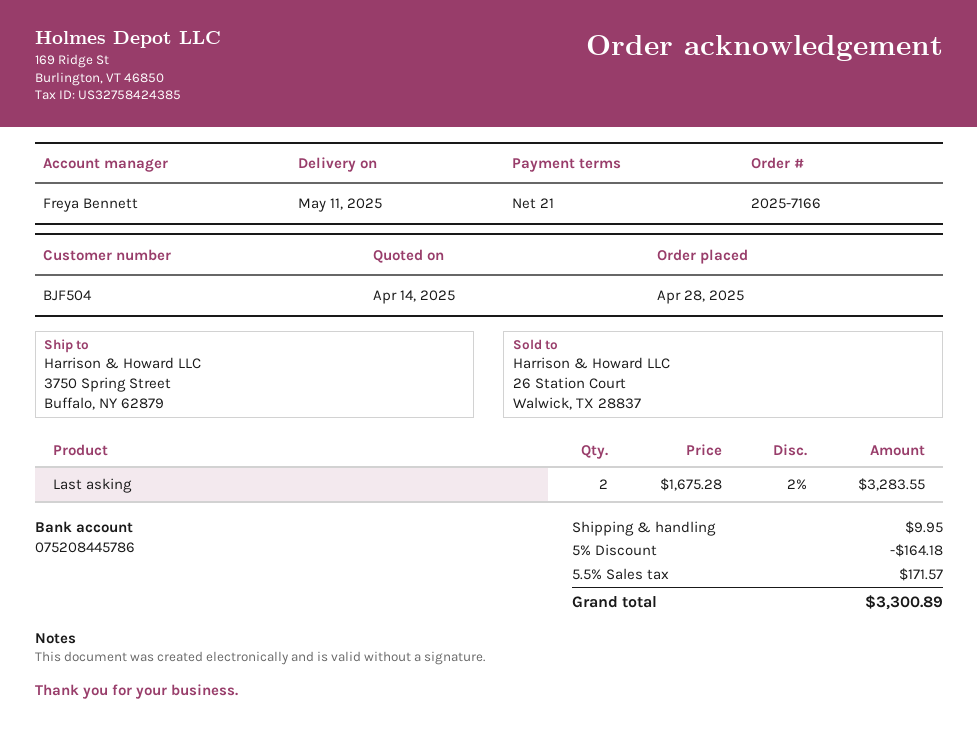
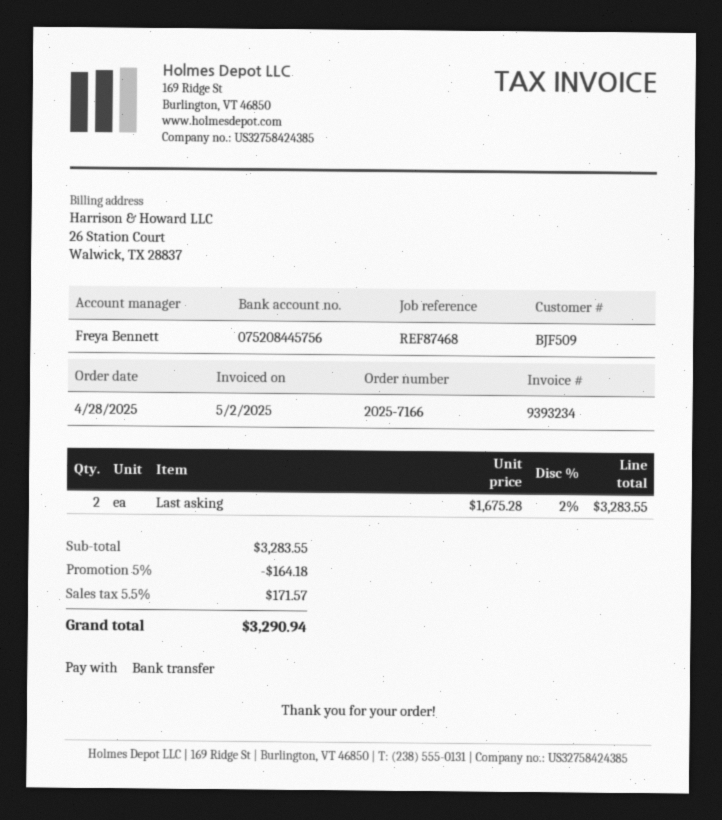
customer number: BJF504 -> BJF509
bank account: 075208445786 -> 075208445756
shipping: 9.95 -> none
total: 3300.89 -> 3290.94

